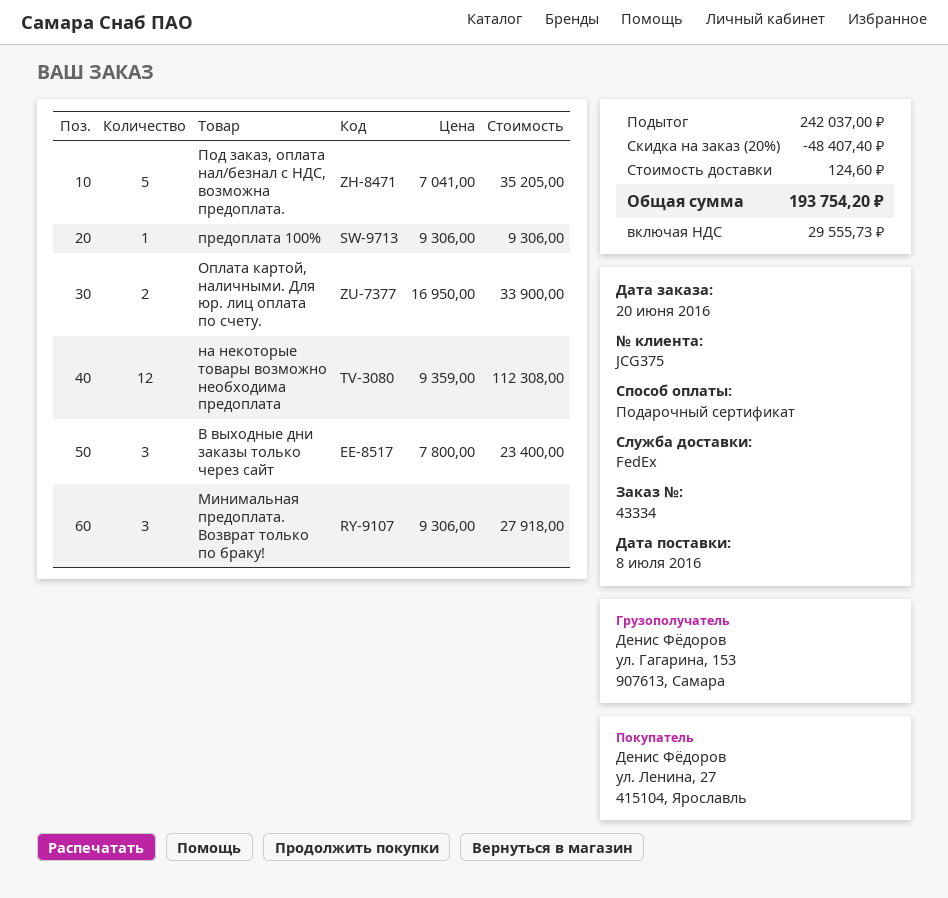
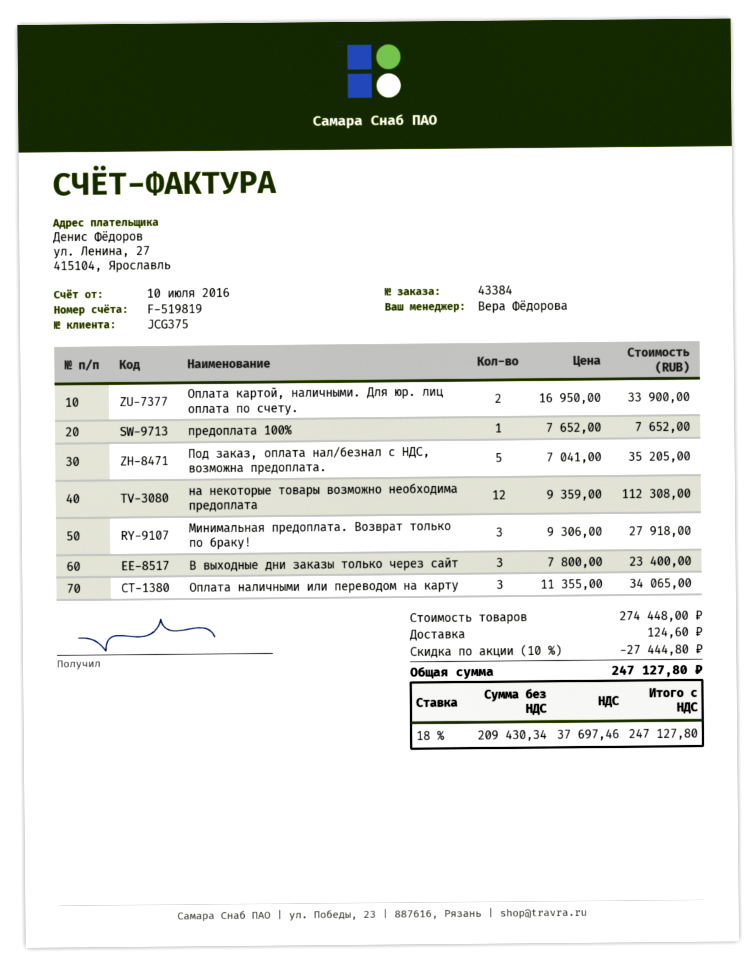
order number: 43334 -> 43384
предоплата 100%: 1 x 9306.00 = 9306.00 -> 1 x 7652.00 = 7652.00
Оплата наличными или переводом на карту: none -> 3 x 11355.00 = 34065.00
subtotal: 242037.00 -> 274448.00
discount: 20% = 48407.40 -> 10% = 27444.80
tax: 29555.73 -> 37697.46
total: 193754.20 -> 247127.80

